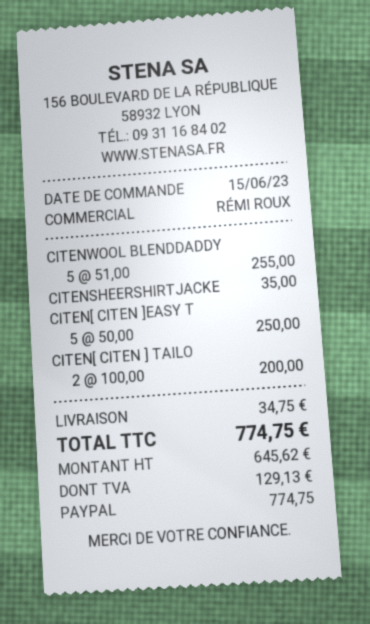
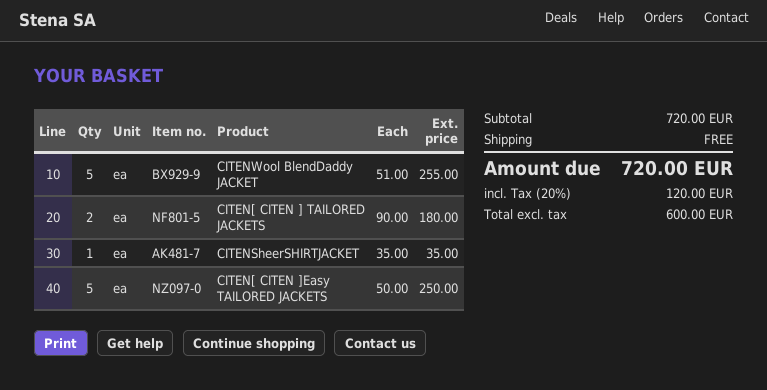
CITEN[ CITEN ] TAILO: 2 x 100.00 = 200.00 -> 2 x 90.00 = 180.00
shipping: 34.75 -> 0.00
net: 645.62 -> 600.00
tax: 129.13 -> 120.00
total: 774.75 -> 720.00

